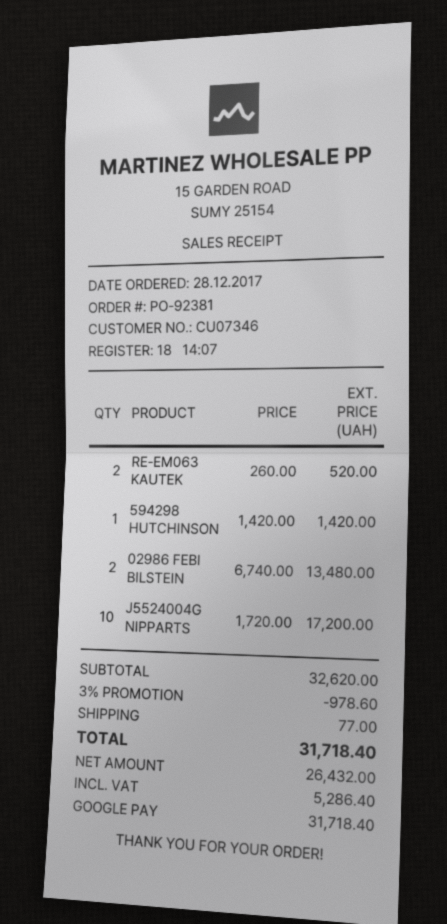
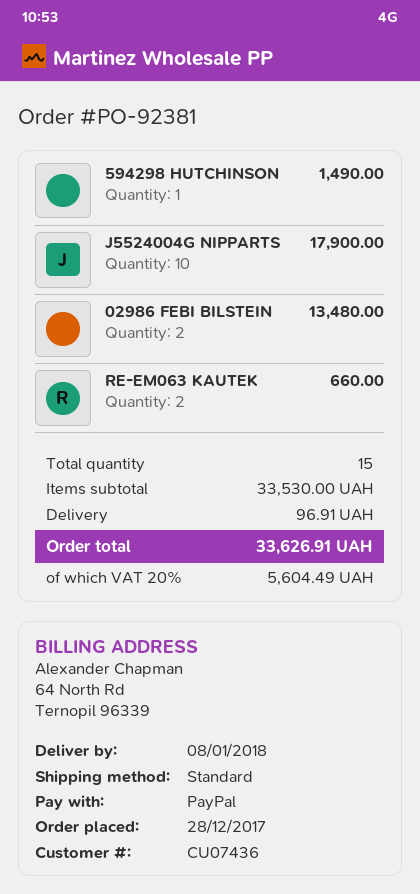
customer number: CU07346 -> CU07436
payment method: Google Pay -> PayPal
RE-EM063 KAUTEK: 2 for 520.00 -> 2 for 660.00
594298 HUTCHINSON: 1 for 1420.00 -> 1 for 1490.00
J5524004G NIPPARTS: 10 for 17200.00 -> 10 for 17900.00
subtotal: 32620.00 -> 33530.00
discount: 3% = 978.60 -> none
shipping: 77.00 -> 96.91
tax: 5286.40 -> 5604.49
total: 31718.40 -> 33626.91

